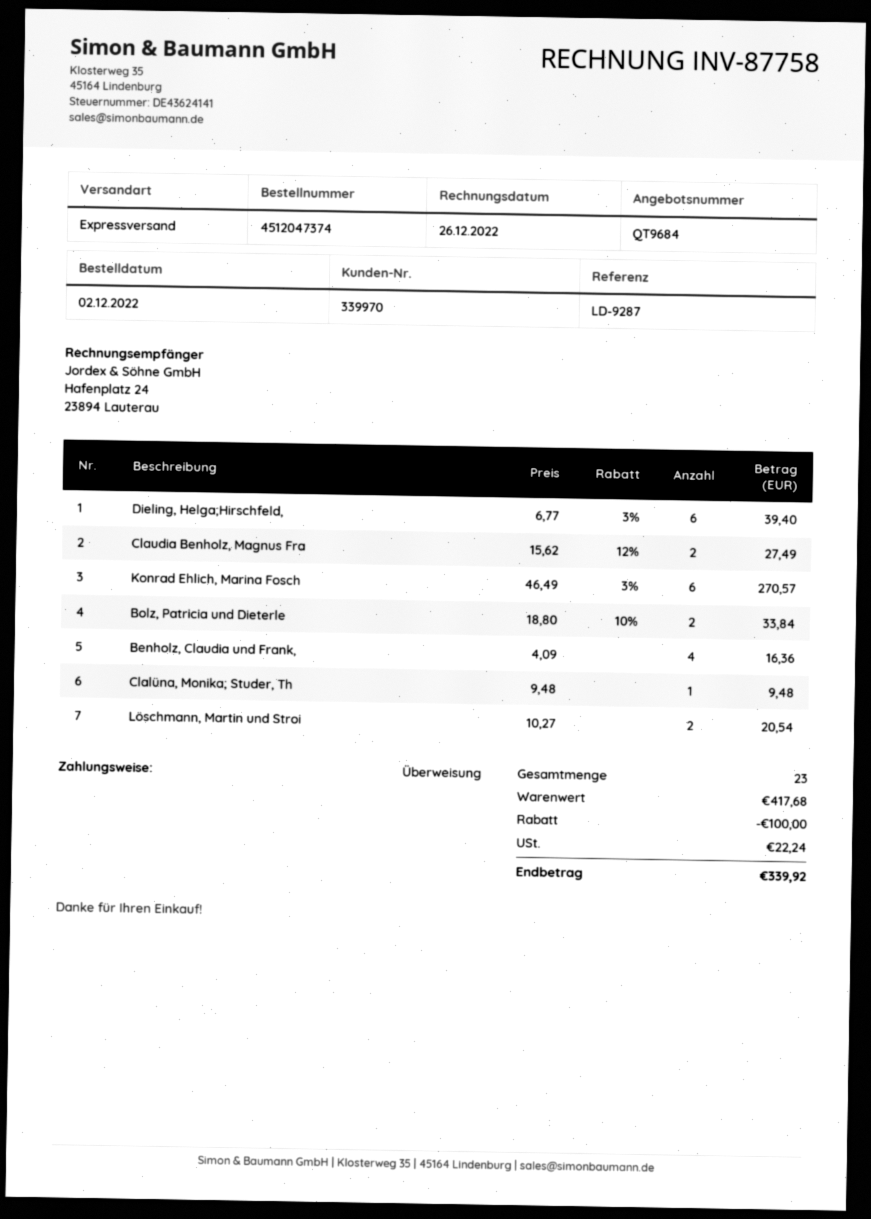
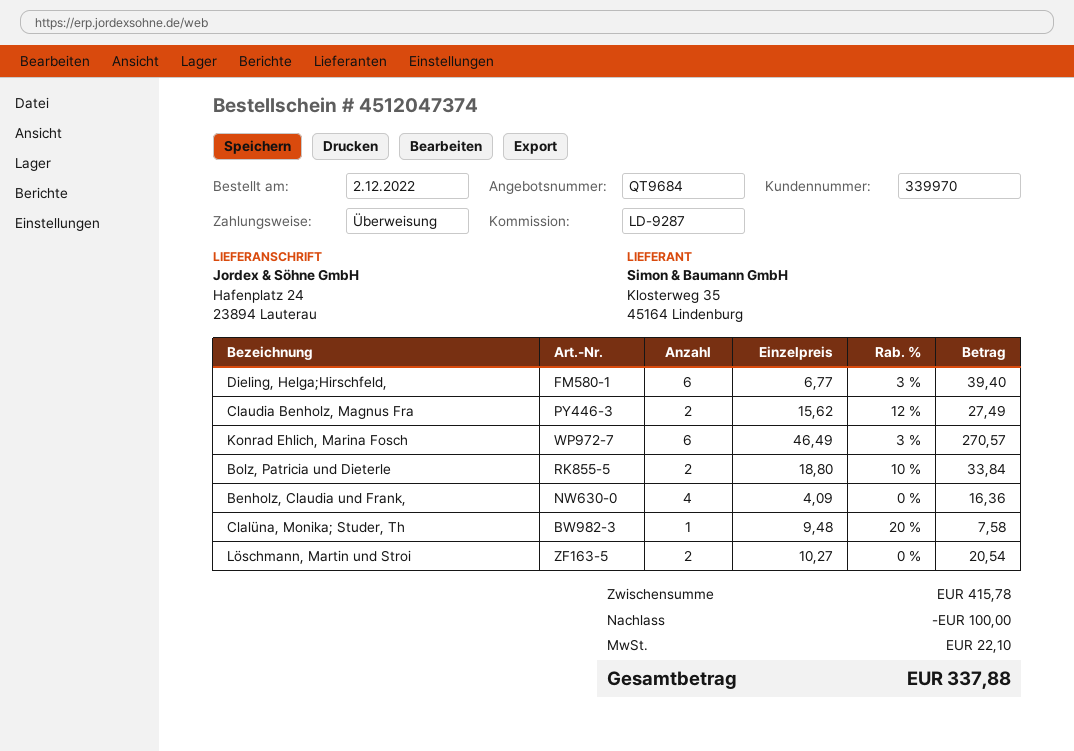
Clalüna, Monika; Studer, Th: 1 x 9.48 = 9.48 -> 1 x 9.48 - 20% = 7.58
subtotal: 417.68 -> 415.78
tax: 22.24 -> 22.10
total: 339.92 -> 337.88

